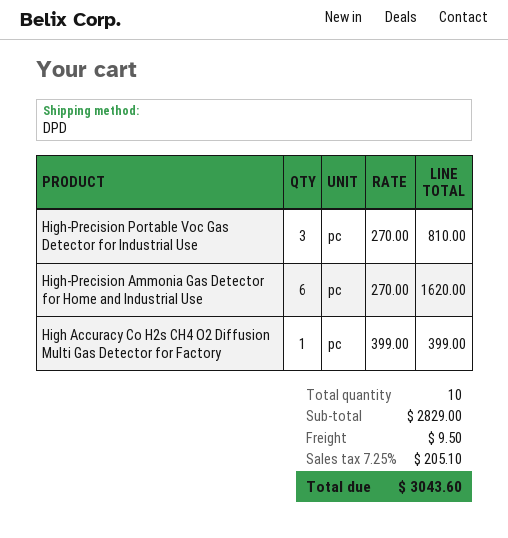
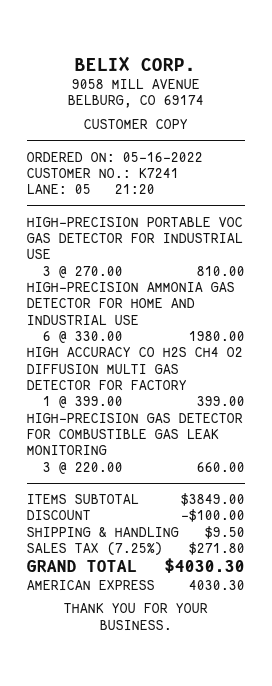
High-Precision Ammonia Gas Detector for Home and Industrial Use: 6 x 270.00 = 1620.00 -> 6 x 330.00 = 1980.00
HIGH-PRECISION GAS DETECTOR FOR COMBUSTIBLE GAS LEAK MONITORING: none -> 3 x 220.00 = 660.00
subtotal: 2829.00 -> 3849.00
discount: none -> 100.00
tax: 7.25% = 205.10 -> 7.25% = 271.80
total: 3043.60 -> 4030.30

